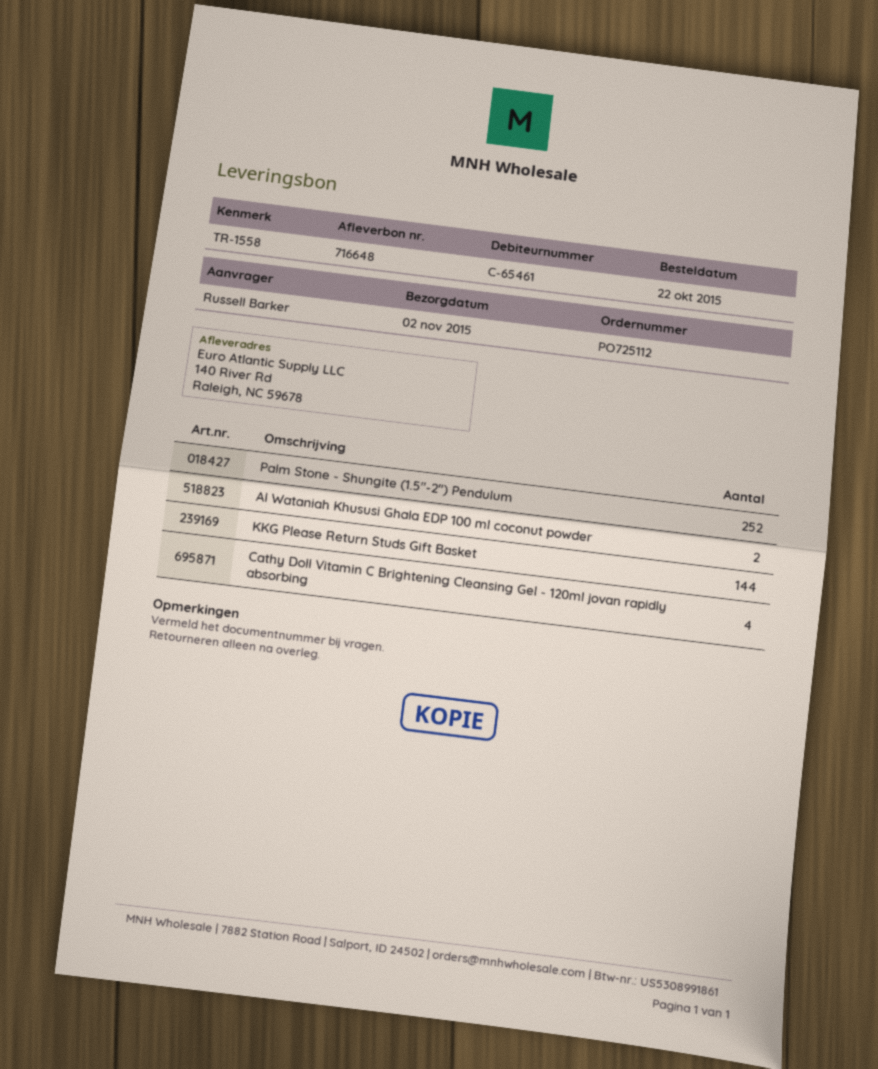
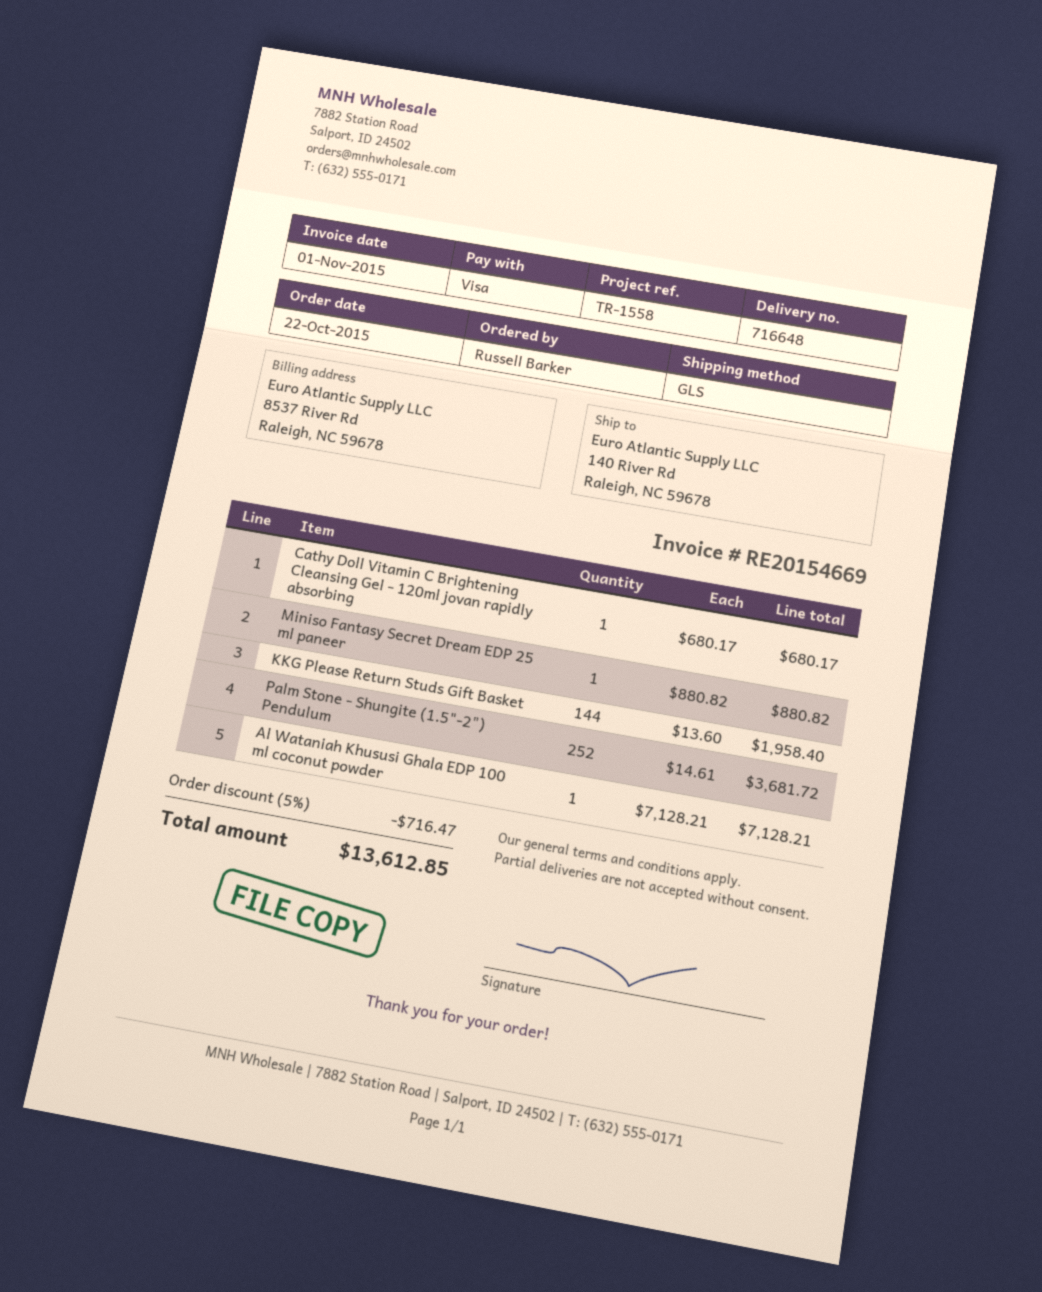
Al Wataniah Khususi Ghala EDP 100 ml coconut powder: 2 -> 1
Cathy Doll Vitamin C Brightening Cleansing Gel - 120ml jovan rapidly absorbing: 4 -> 1
Miniso Fantasy Secret Dream EDP 25 ml paneer: none -> 1

